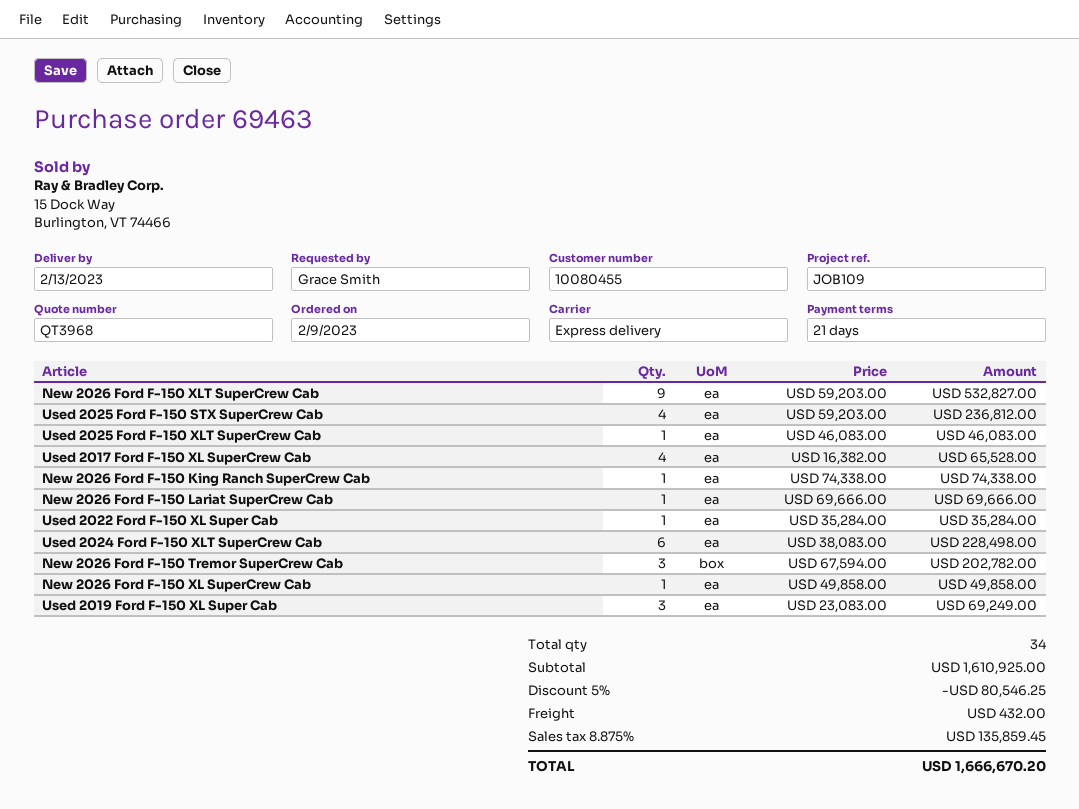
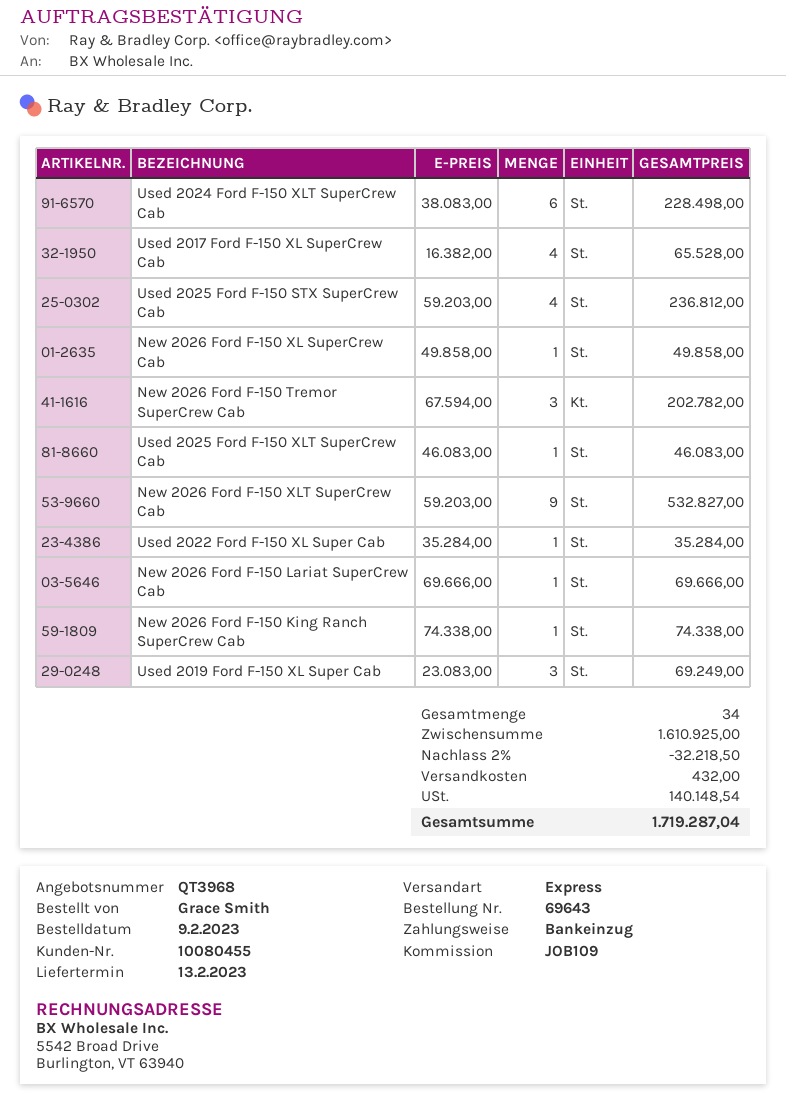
order number: 69463 -> 69643
discount: 5% = 80546.25 -> 2% = 32218.50
tax: 135859.45 -> 140148.54
total: 1666670.20 -> 1719287.04

